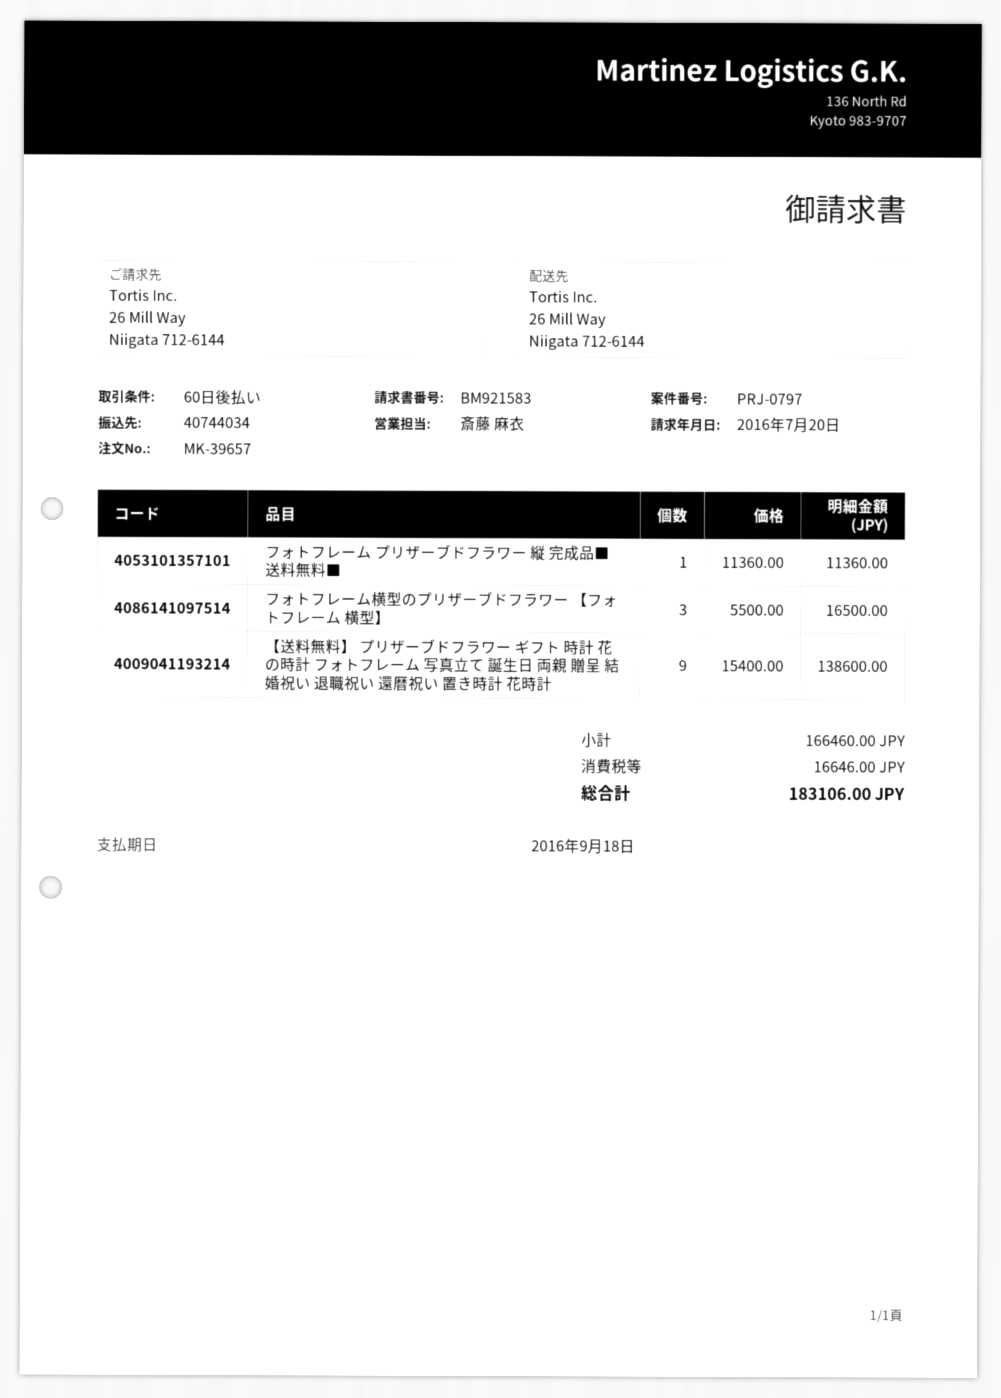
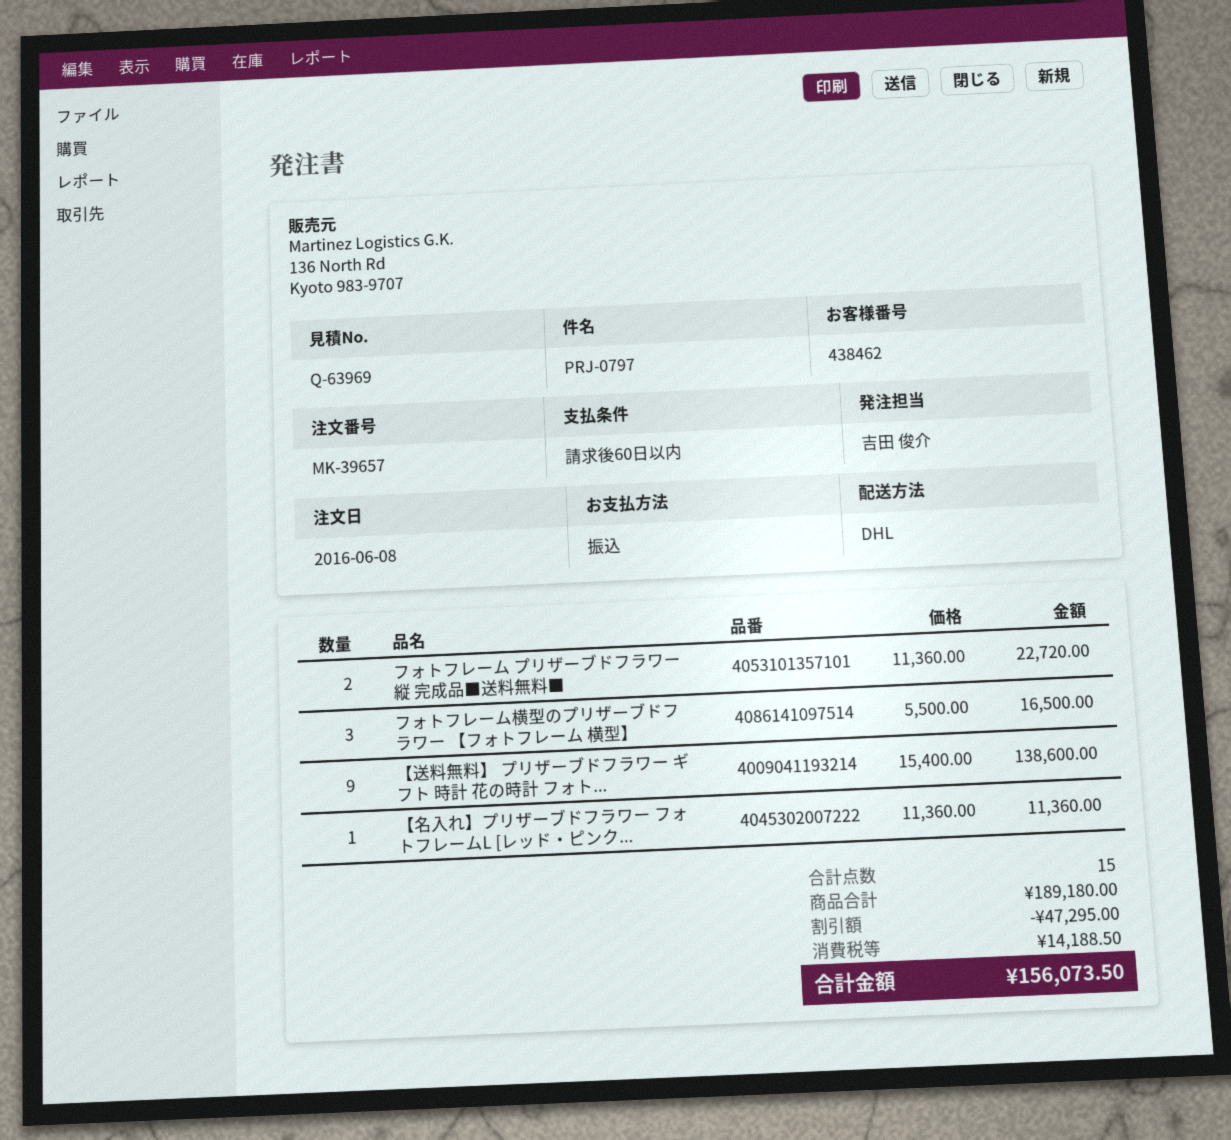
フォトフレーム プリザーブドフラワー 縦 完成品■送料無料■: 1 x 11360.00 = 11360.00 -> 2 x 11360.00 = 22720.00
【名入れ】プリザーブドフラワー フォトフレームL [レッド・ピンク...: none -> 1 x 11360.00 = 11360.00
subtotal: 166460.00 -> 189180.00
discount: none -> 47295.00
tax: 16646.00 -> 14188.50
total: 183106.00 -> 156073.50

